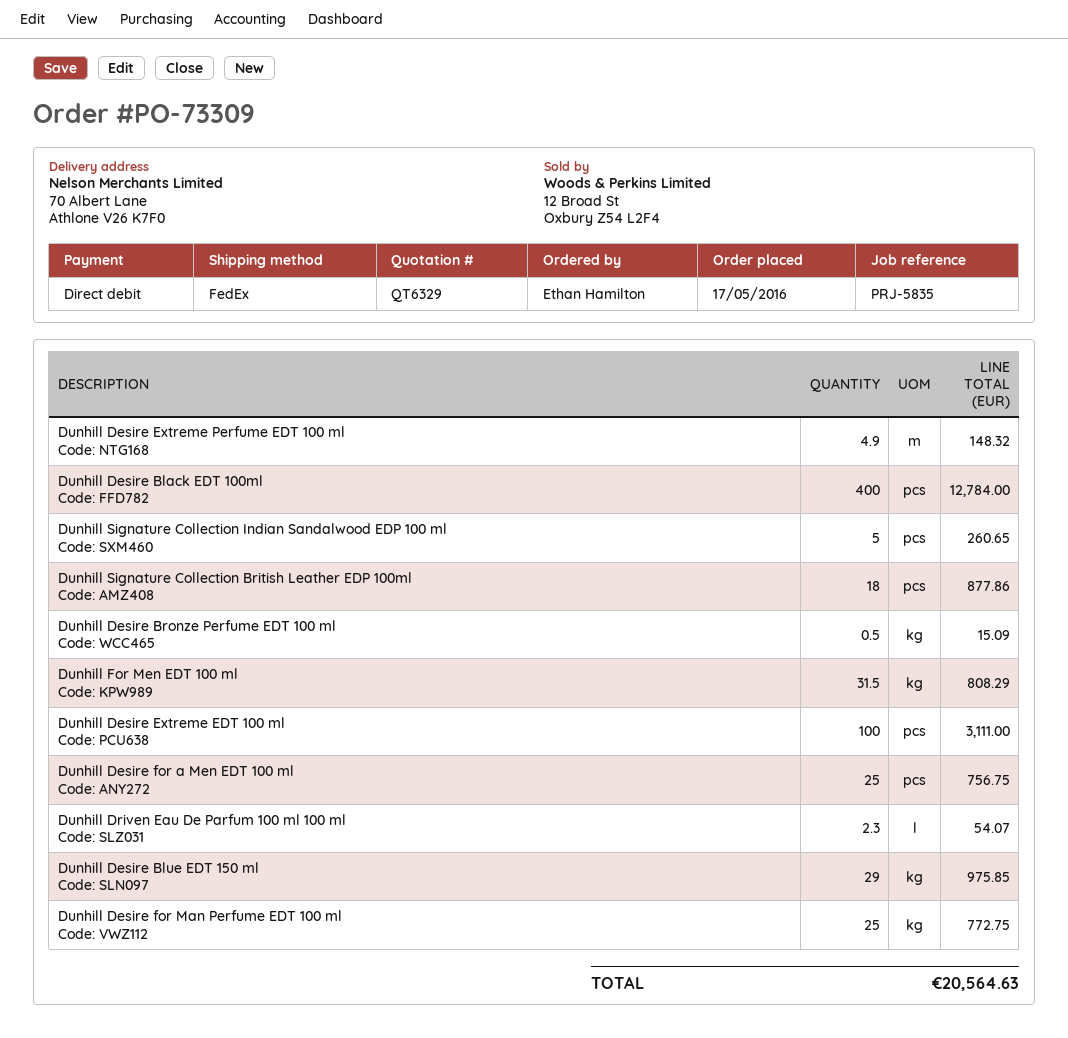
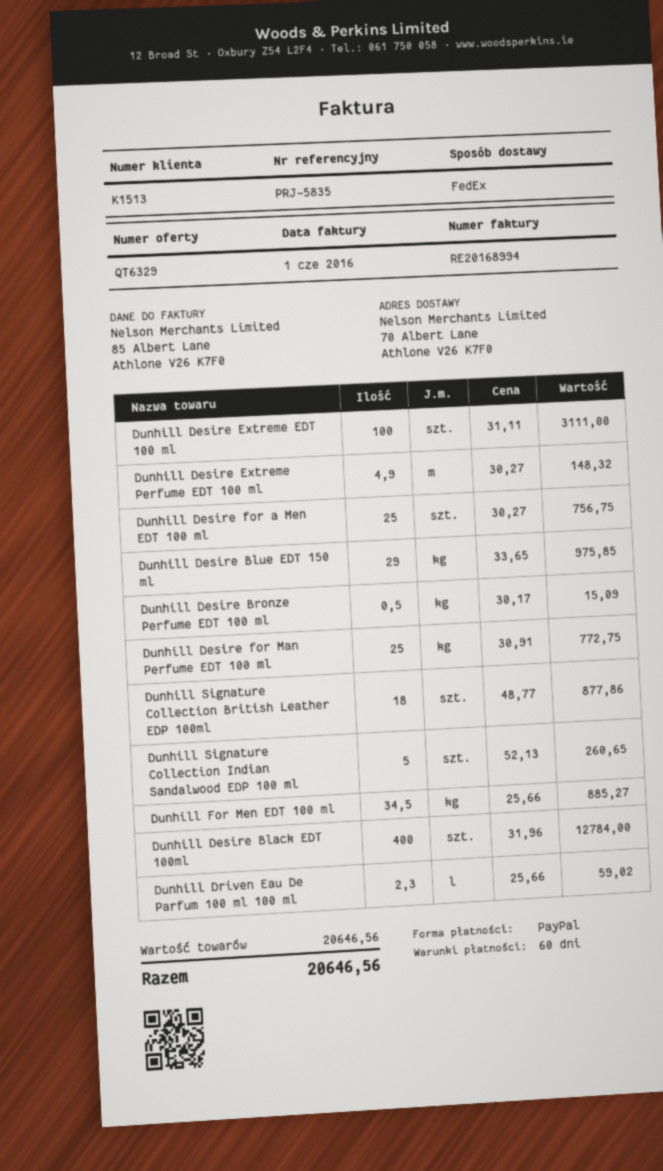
payment method: direct debit -> PayPal
Dunhill For Men EDT 100 ml: 31.5 for 808.29 -> 34.5 for 885.27
Dunhill Driven Eau De Parfum 100 ml 100 ml: 2.3 for 54.07 -> 2.3 for 59.02
total: 20564.63 -> 20646.56

